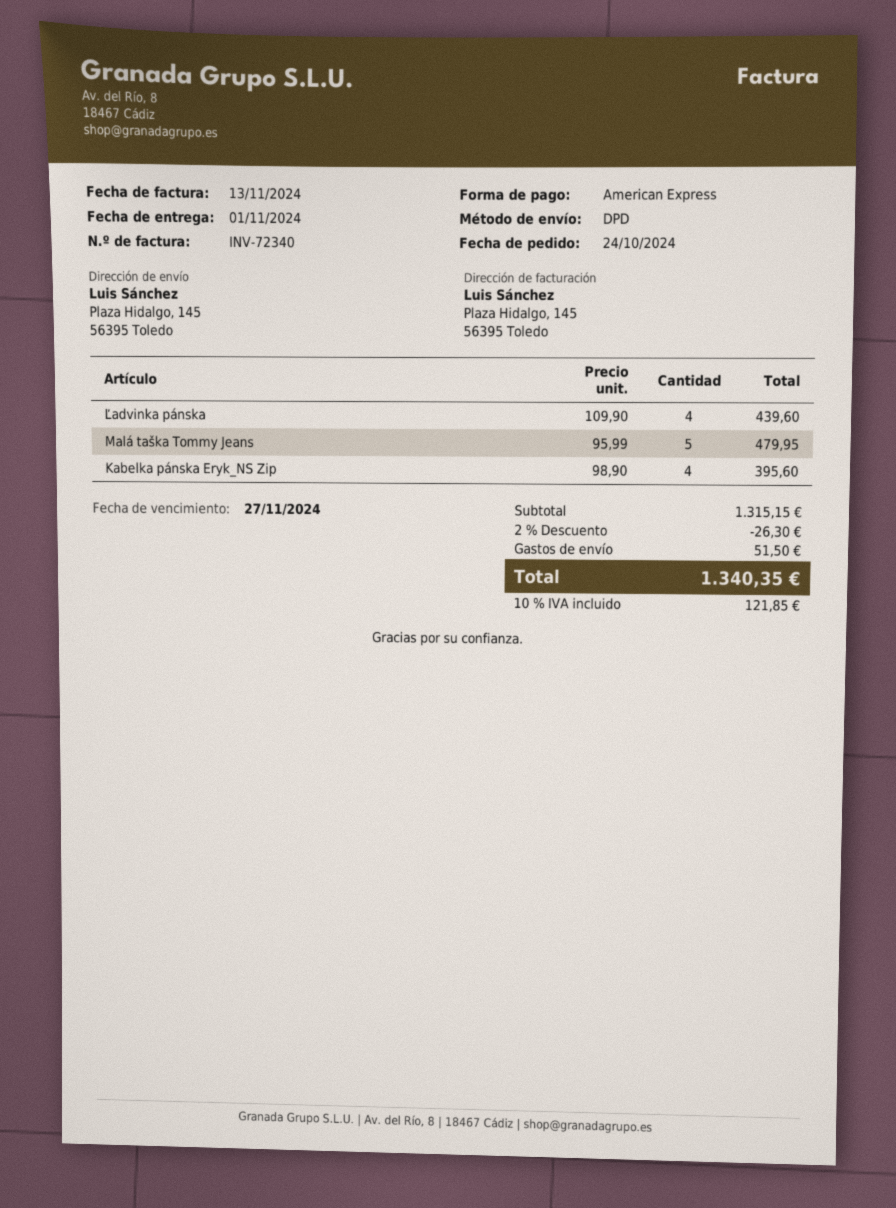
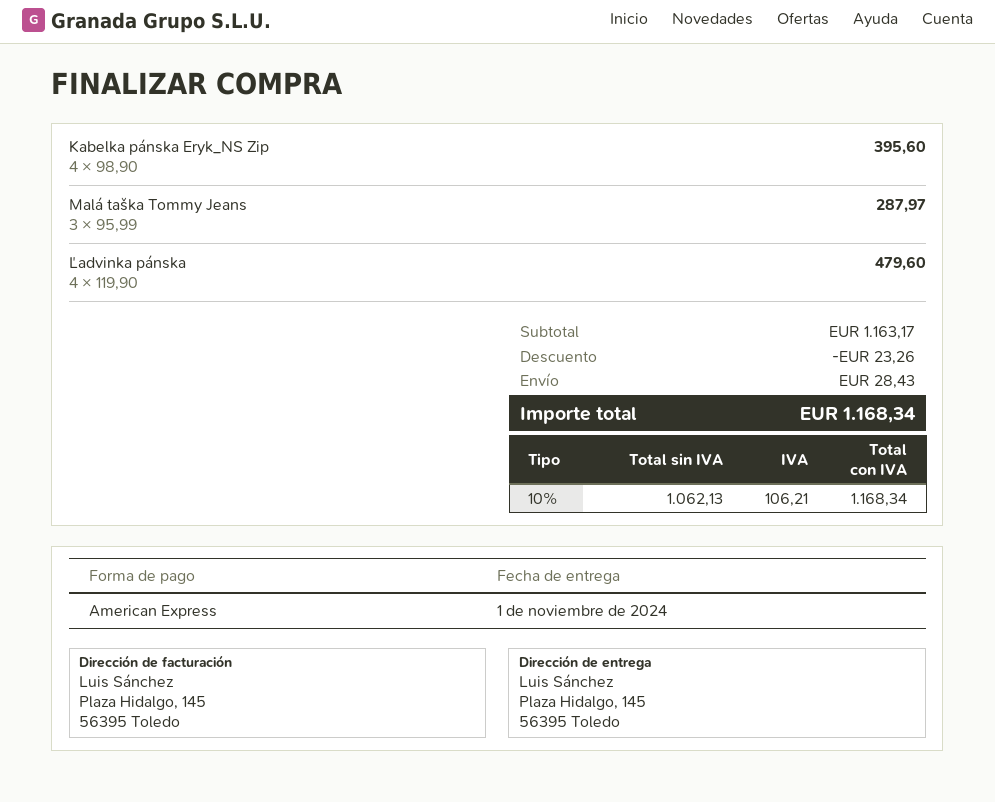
Ľadvinka pánska: 4 x 109.90 = 439.60 -> 4 x 119.90 = 479.60
Malá taška Tommy Jeans: 5 x 95.99 = 479.95 -> 3 x 95.99 = 287.97
subtotal: 1315.15 -> 1163.17
discount: 26.30 -> 23.26
shipping: 51.50 -> 28.43
tax: 10% = 121.85 -> 10% = 106.21
total: 1340.35 -> 1168.34

